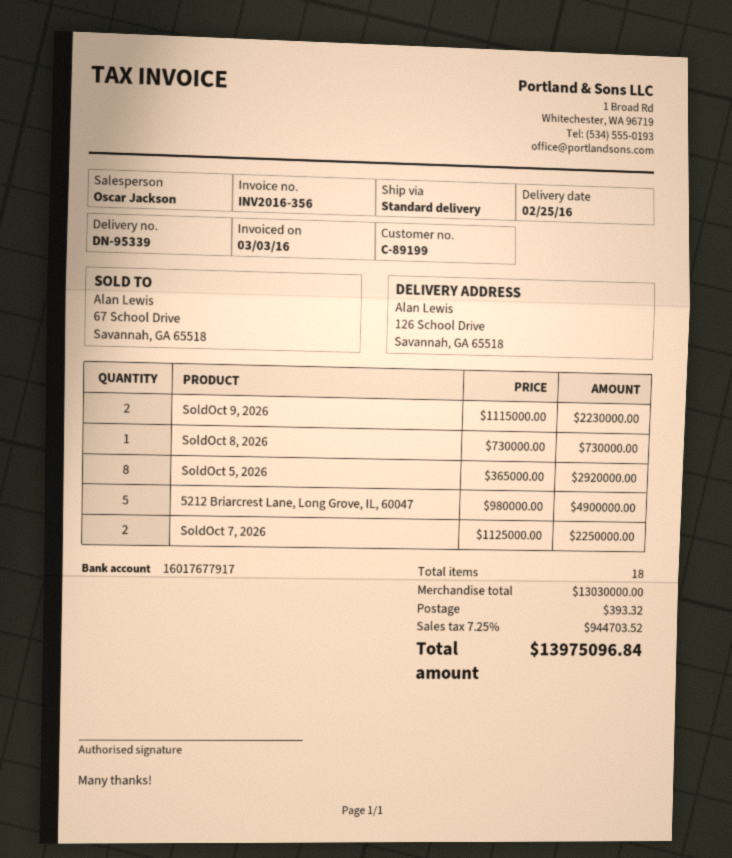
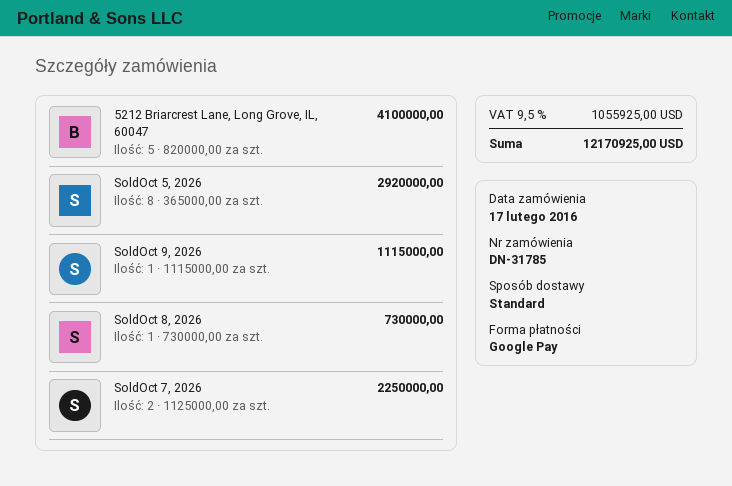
SoldOct 9, 2026: 2 x 1115000.00 = 2230000.00 -> 1 x 1115000.00 = 1115000.00
5212 Briarcrest Lane, Long Grove, IL, 60047: 5 x 980000.00 = 4900000.00 -> 5 x 820000.00 = 4100000.00
shipping: 393.32 -> none
tax: 7.25% = 944703.52 -> 9.5% = 1055925.00
total: 13975096.84 -> 12170925.00

